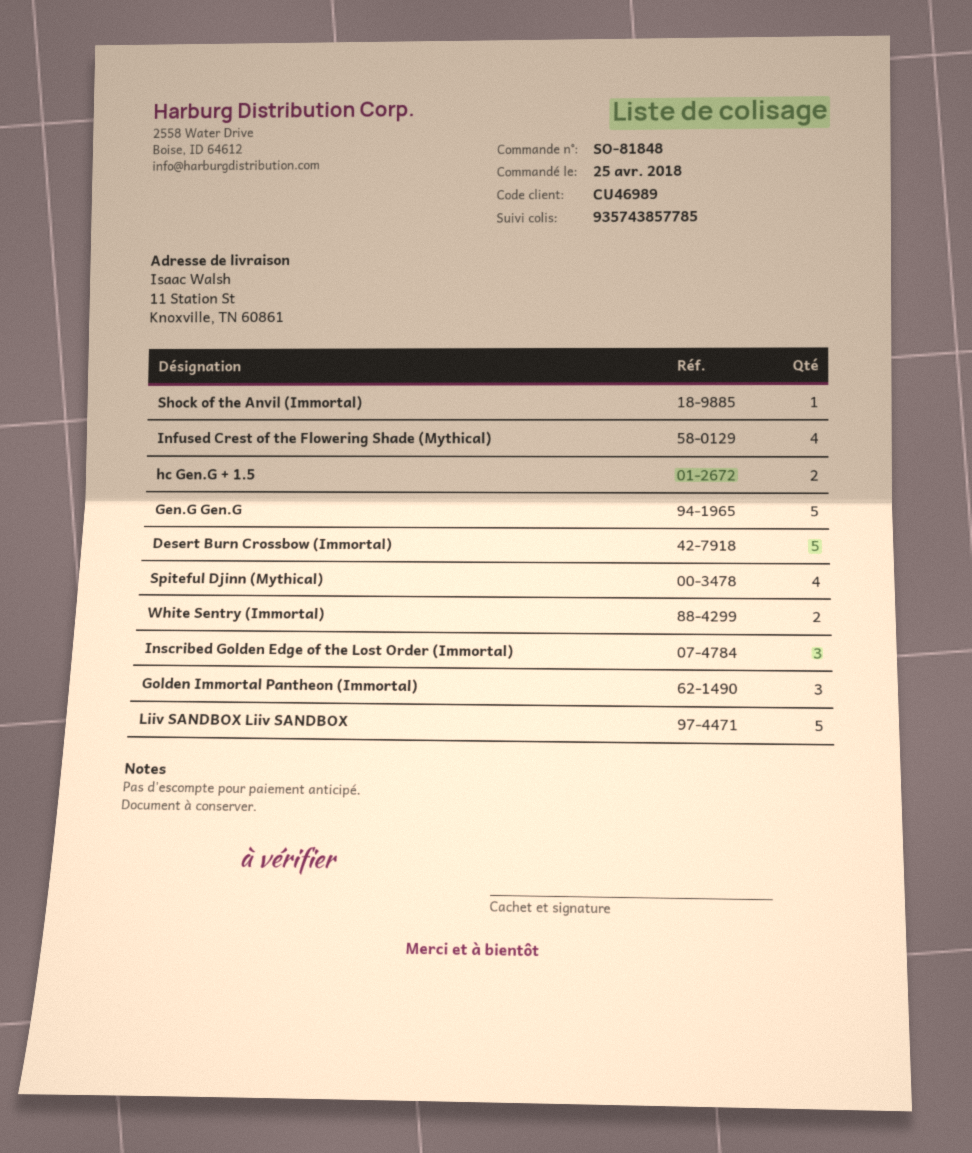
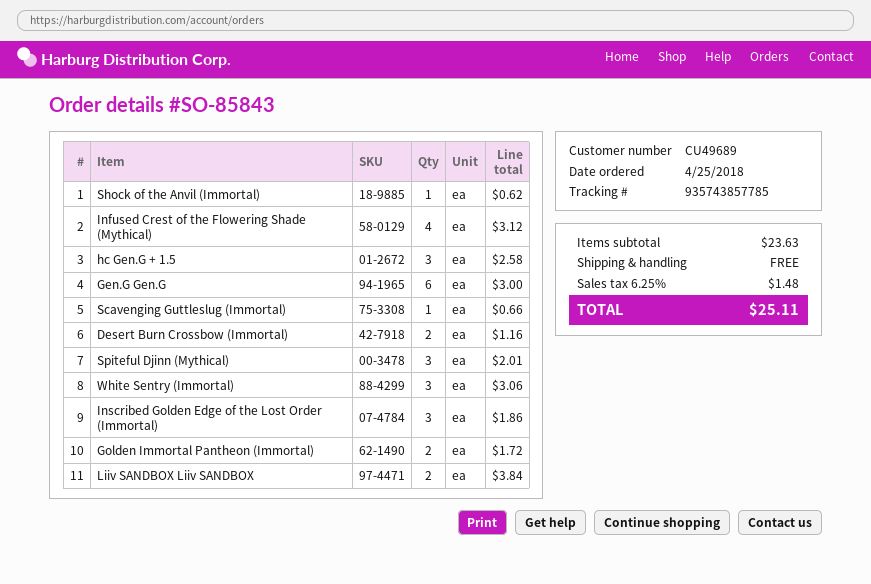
order number: SO-81848 -> SO-85843
customer number: CU46989 -> CU49689
hc Gen.G + 1.5: 2 -> 3
Gen.G Gen.G: 5 -> 6
Desert Burn Crossbow (Immortal): 5 -> 2
Spiteful Djinn (Mythical): 4 -> 3
White Sentry (Immortal): 2 -> 3
Golden Immortal Pantheon (Immortal): 3 -> 2
Liiv SANDBOX Liiv SANDBOX: 5 -> 2
Scavenging Guttleslug (Immortal): none -> 1

